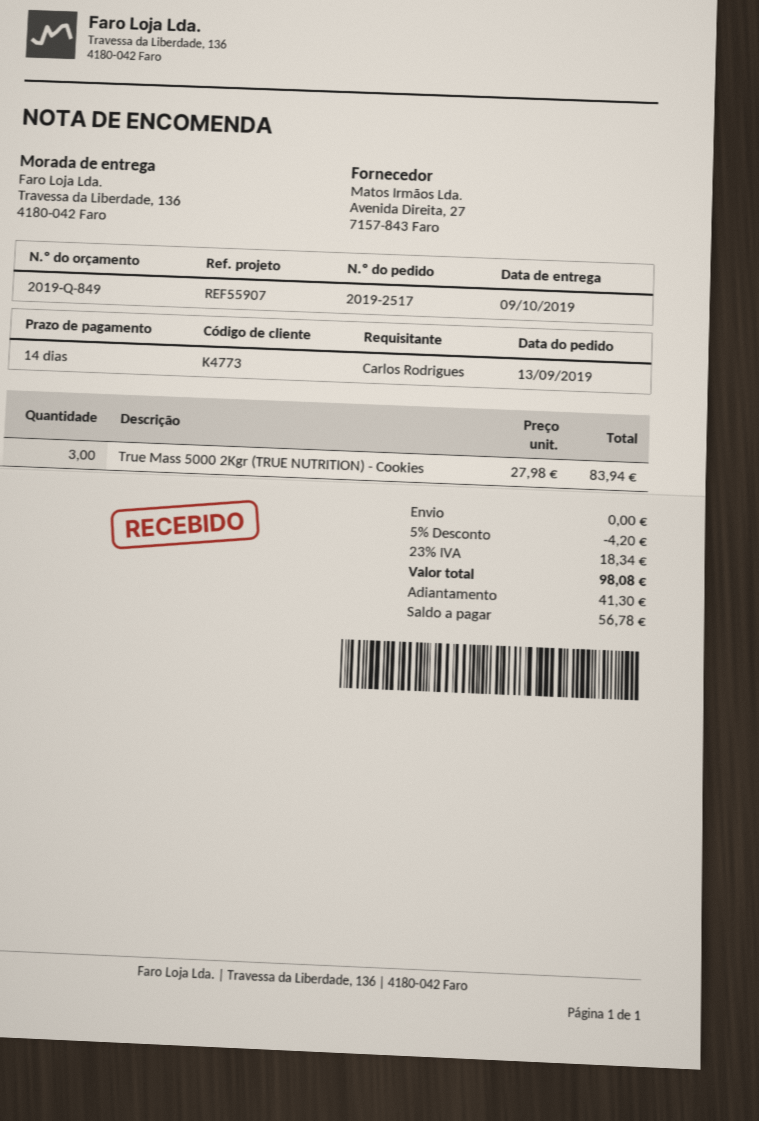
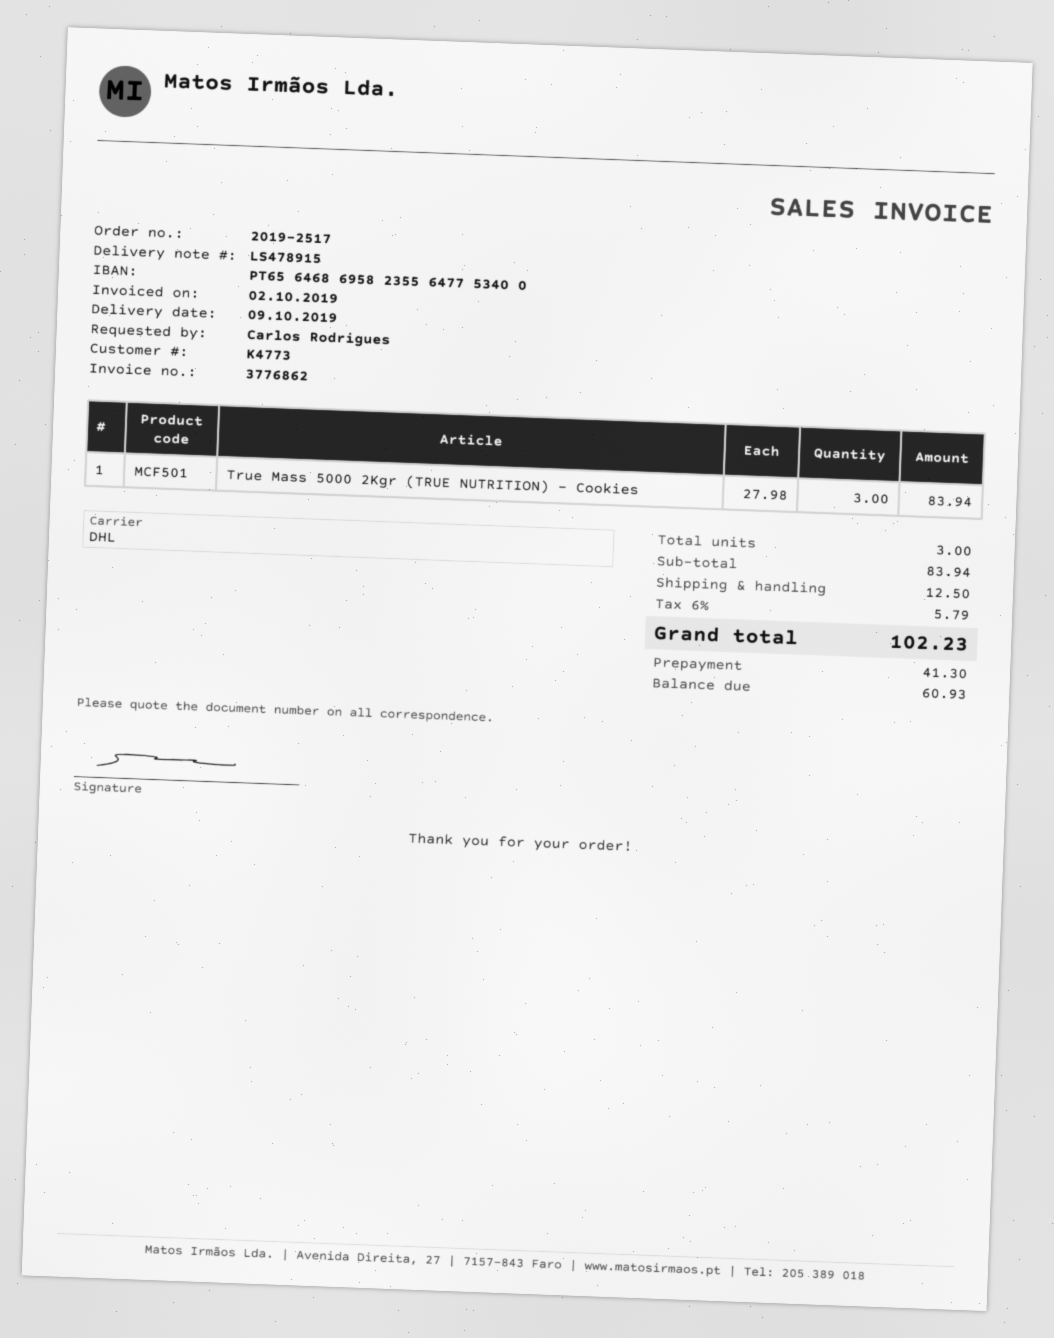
discount: 5% = 4.20 -> none
shipping: 0.00 -> 12.50
tax: 23% = 18.34 -> 6% = 5.79
total: 98.08 -> 102.23
balance: 56.78 -> 60.93

